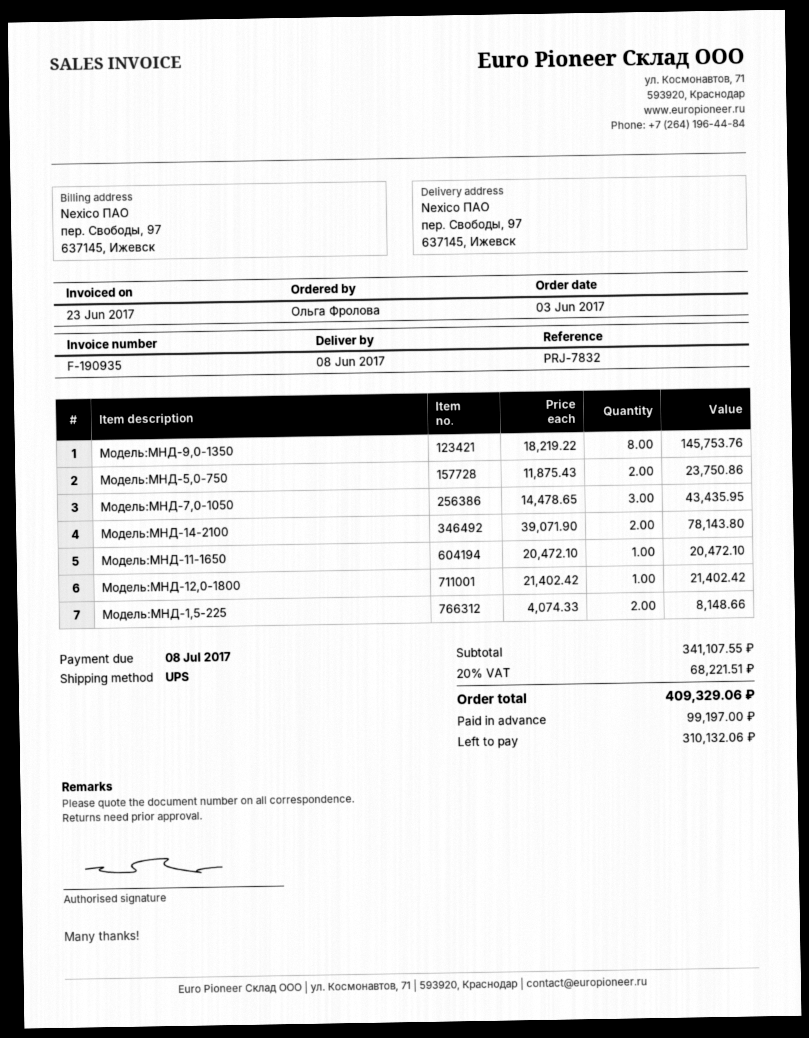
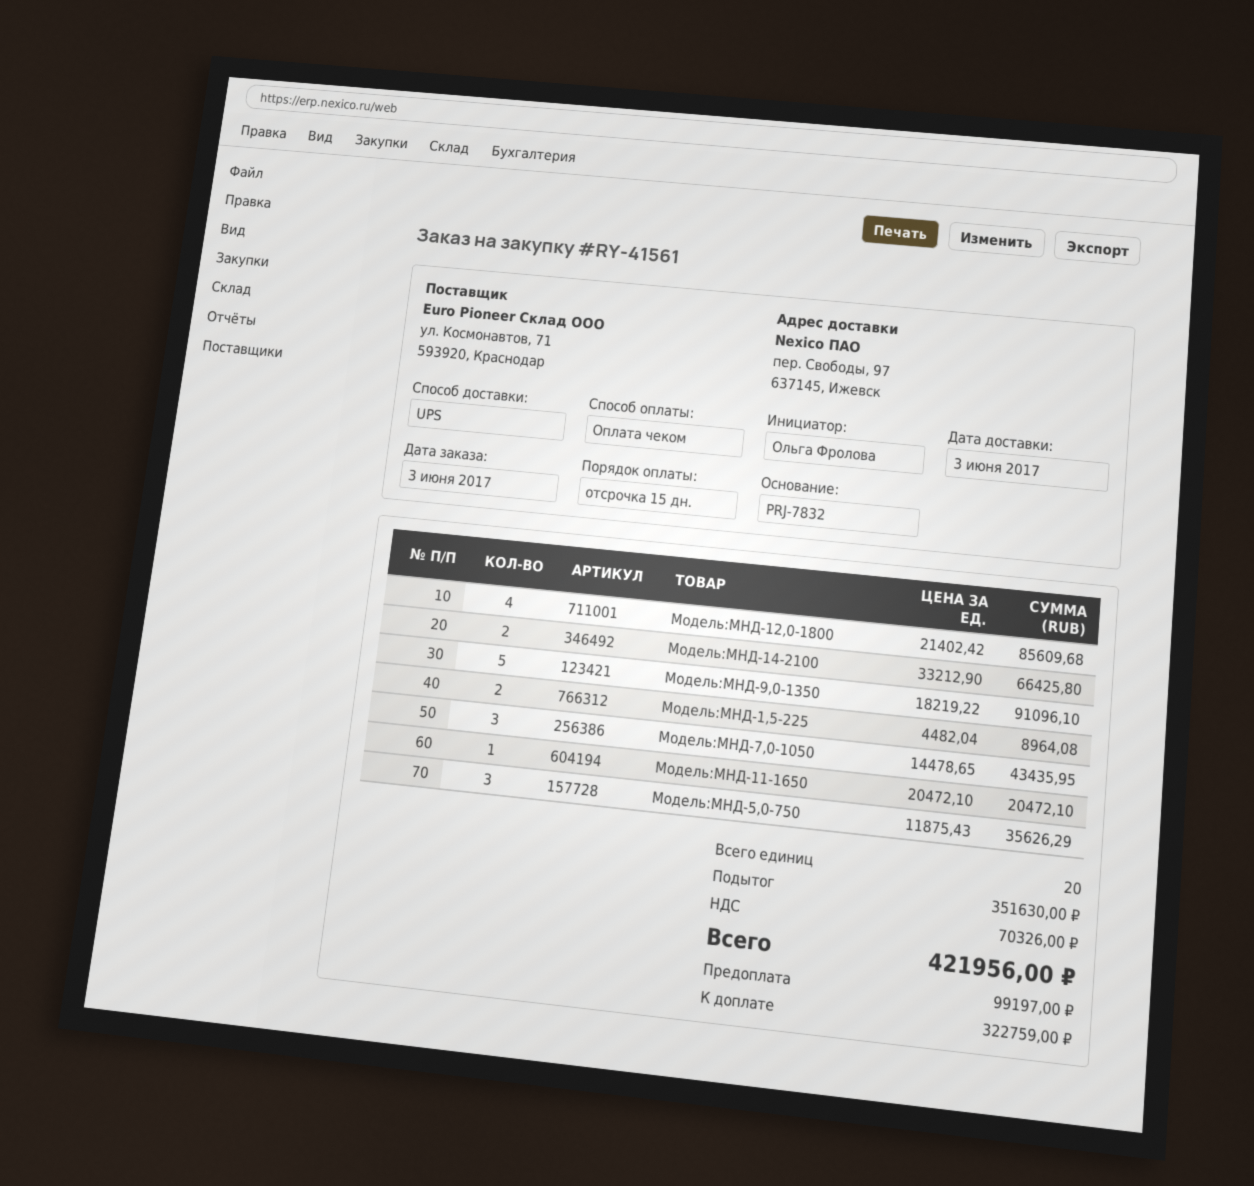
delivery date: 2017-06-08 -> 2017-06-03
Модель:МНД-9,0-1350: 8 x 18219.22 = 145753.76 -> 5 x 18219.22 = 91096.10
Модель:МНД-5,0-750: 2 x 11875.43 = 23750.86 -> 3 x 11875.43 = 35626.29
Модель:МНД-14-2100: 2 x 39071.90 = 78143.80 -> 2 x 33212.90 = 66425.80
Модель:МНД-12,0-1800: 1 x 21402.42 = 21402.42 -> 4 x 21402.42 = 85609.68
Модель:МНД-1,5-225: 2 x 4074.33 = 8148.66 -> 2 x 4482.04 = 8964.08
subtotal: 341107.55 -> 351630.00
tax: 68221.51 -> 70326.00
total: 409329.06 -> 421956.00
balance: 310132.06 -> 322759.00

